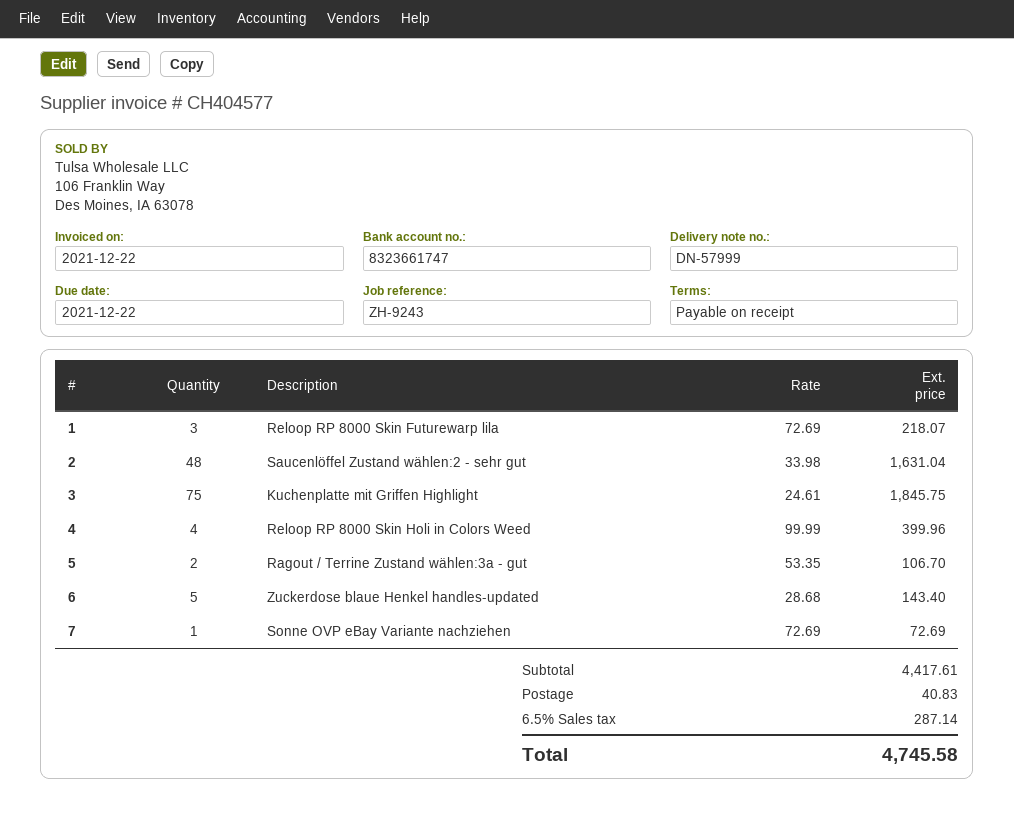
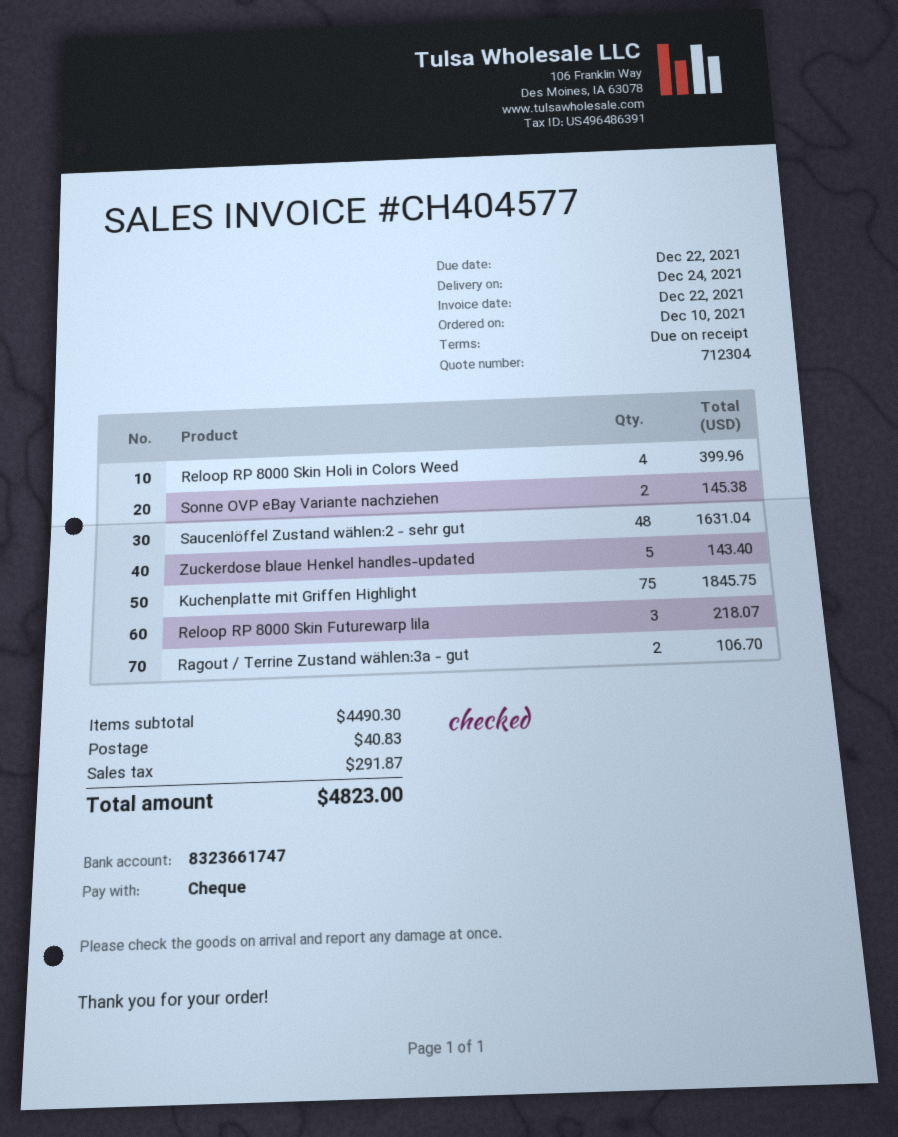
Sonne OVP eBay Variante nachziehen: 1 for 72.69 -> 2 for 145.38
subtotal: 4417.61 -> 4490.30
tax: 287.14 -> 291.87
total: 4745.58 -> 4823.00

